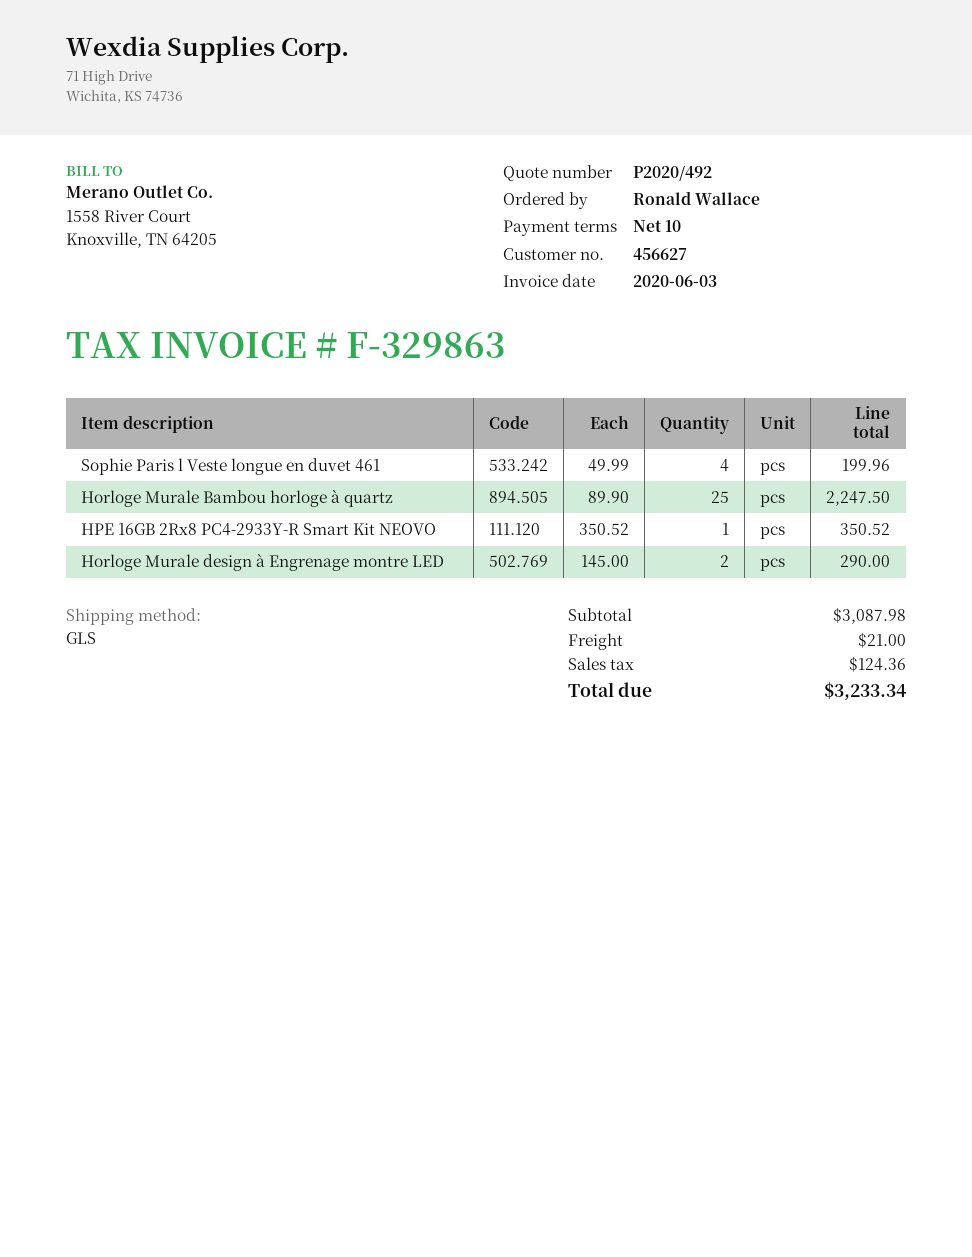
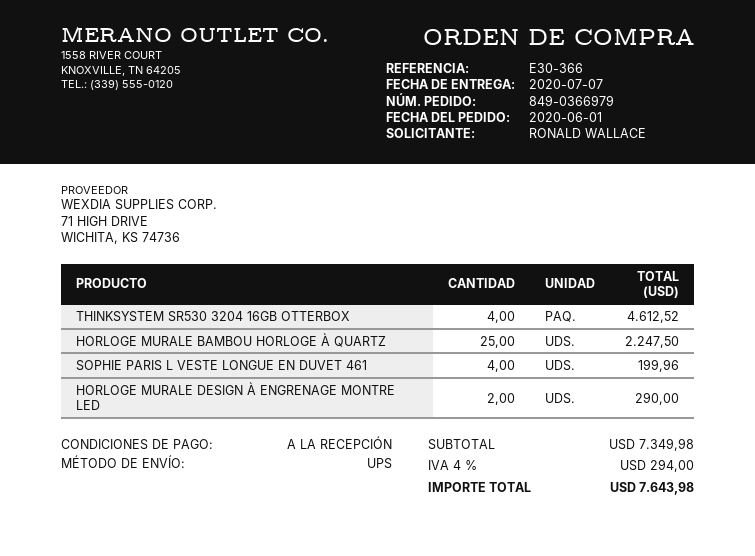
payment terms: 10 days -> on receipt
shipping method: GLS -> UPS
HPE 16GB 2Rx8 PC4-2933Y-R Smart Kit NEOVO: 1 for 350.52 -> none
THINKSYSTEM SR530 3204 16GB OTTERBOX: none -> 4 for 4612.52
subtotal: 3087.98 -> 7349.98
shipping: 21.00 -> none
tax: 124.36 -> 294.00
total: 3233.34 -> 7643.98

